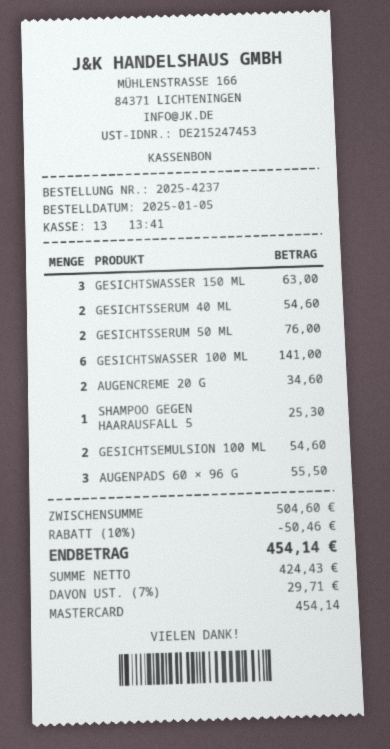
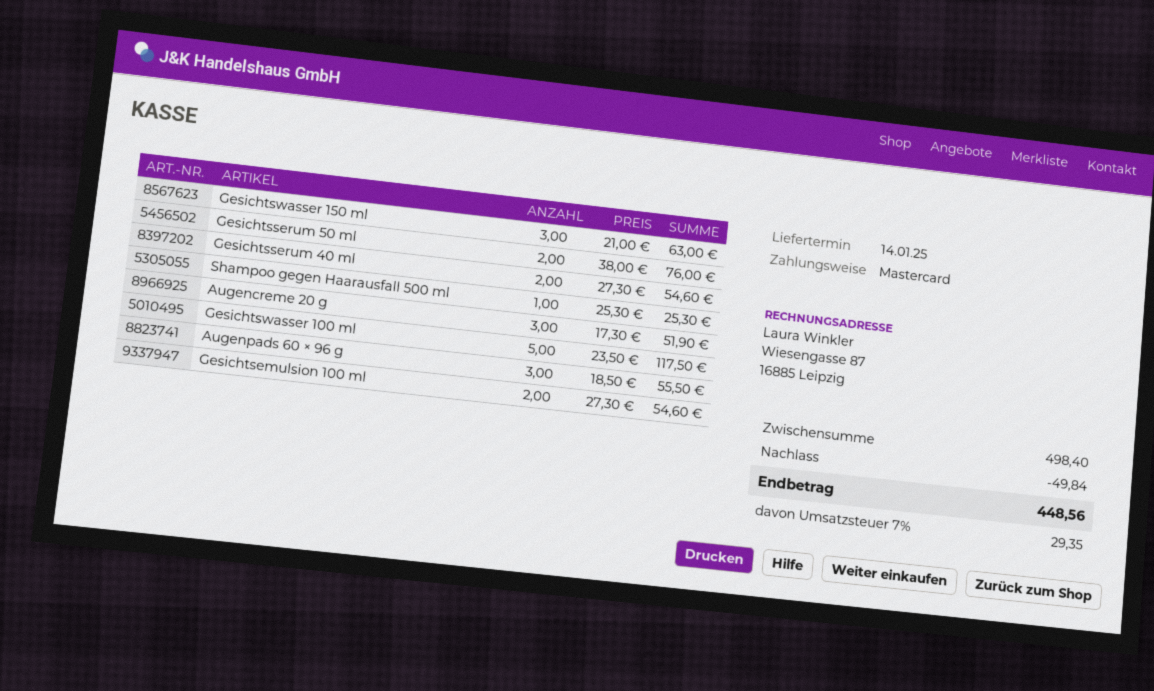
GESICHTSWASSER 100 ML: 6 for 141.00 -> 5 for 117.50
AUGENCREME 20 G: 2 for 34.60 -> 3 for 51.90
subtotal: 504.60 -> 498.40
discount: 50.46 -> 49.84
tax: 7% = 29.71 -> 7% = 29.35
total: 454.14 -> 448.56

